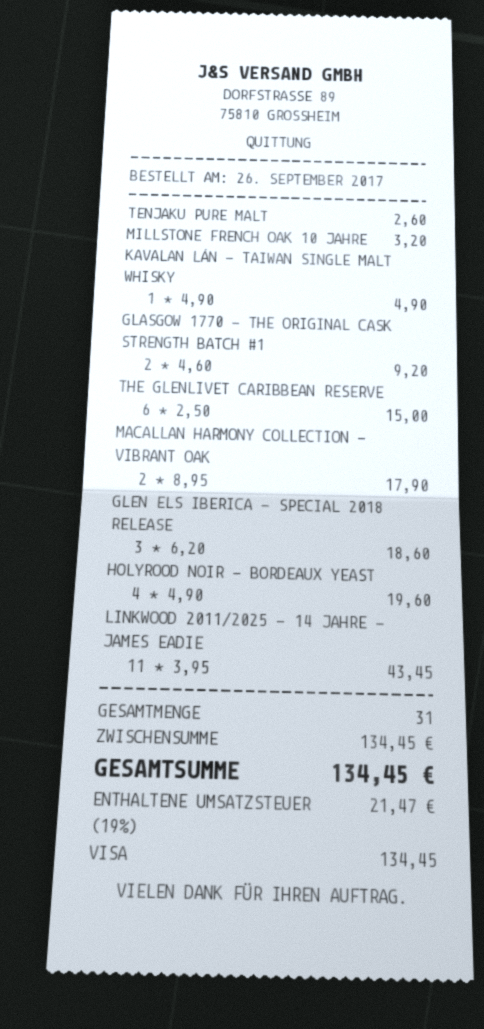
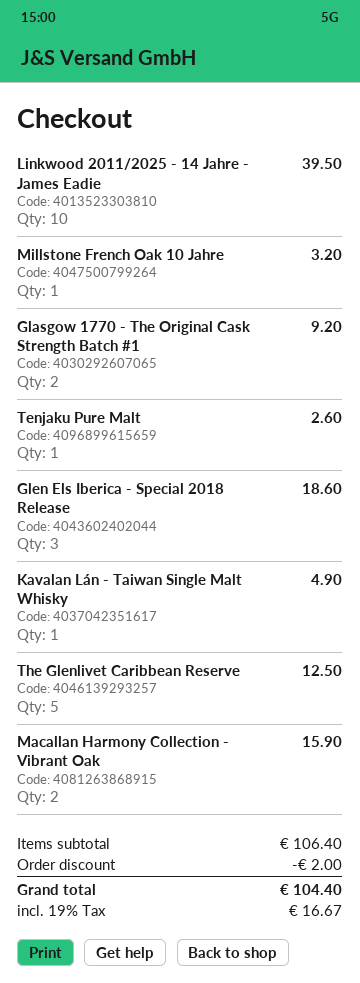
THE GLENLIVET CARIBBEAN RESERVE: 6 for 15.00 -> 5 for 12.50
MACALLAN HARMONY COLLECTION - VIBRANT OAK: 2 for 17.90 -> 2 for 15.90
HOLYROOD NOIR - BORDEAUX YEAST: 4 for 19.60 -> none
LINKWOOD 2011/2025 - 14 JAHRE - JAMES EADIE: 11 for 43.45 -> 10 for 39.50
subtotal: 134.45 -> 106.40
discount: none -> 2.00
tax: 19% = 21.47 -> 19% = 16.67
total: 134.45 -> 104.40

